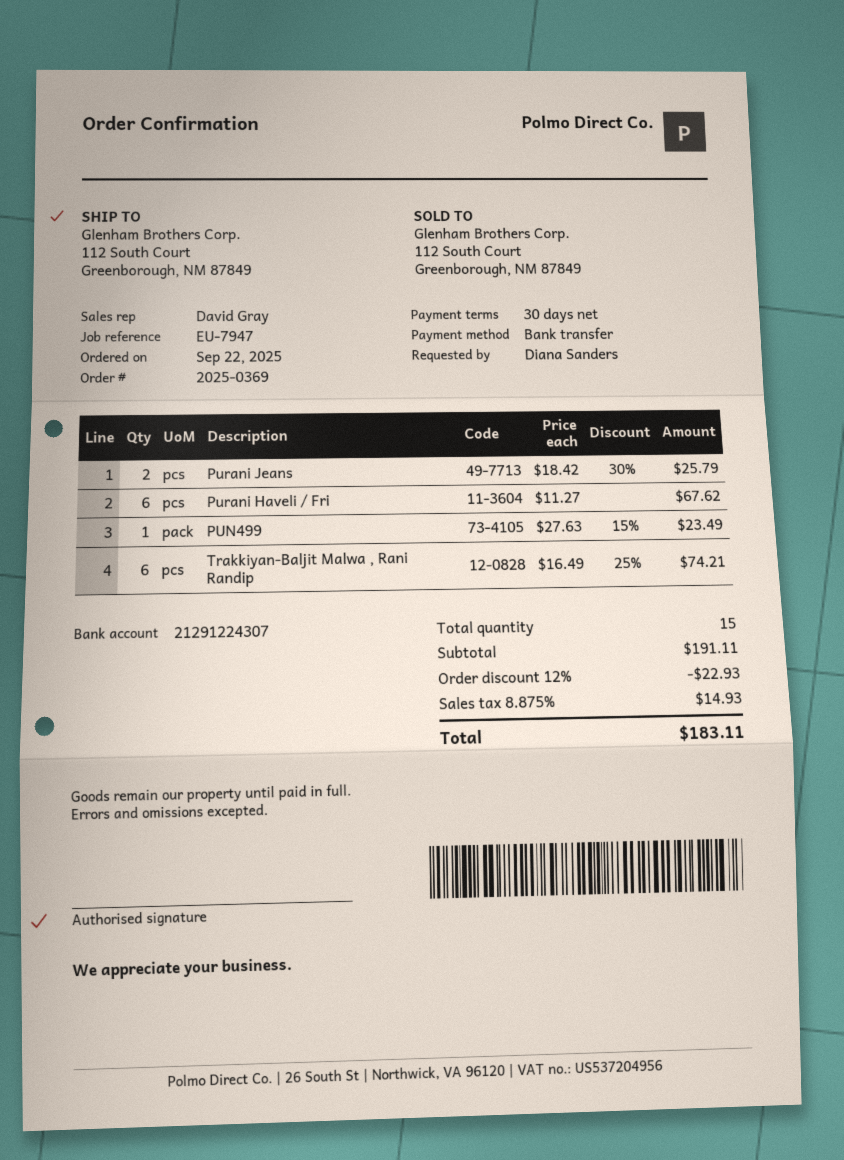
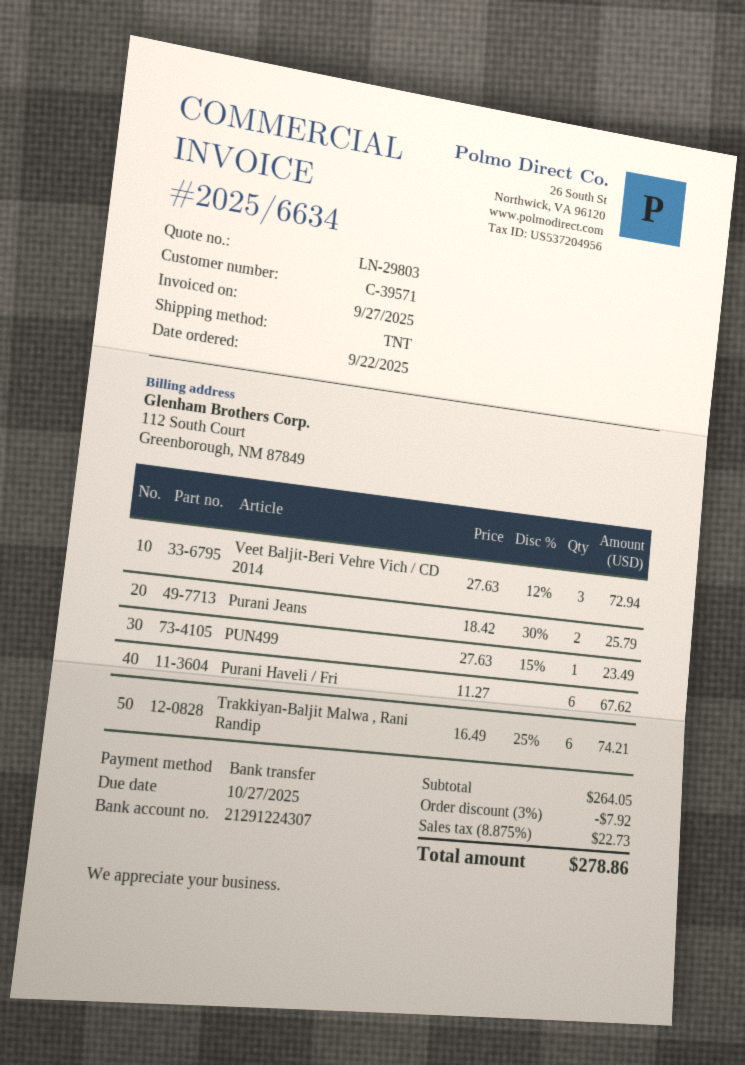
Veet Baljit-Beri Vehre Vich / CD 2014: none -> 3 x 27.63 - 12% = 72.94
subtotal: 191.11 -> 264.05
discount: 12% = 22.93 -> 3% = 7.92
tax: 8.875% = 14.93 -> 8.875% = 22.73
total: 183.11 -> 278.86

